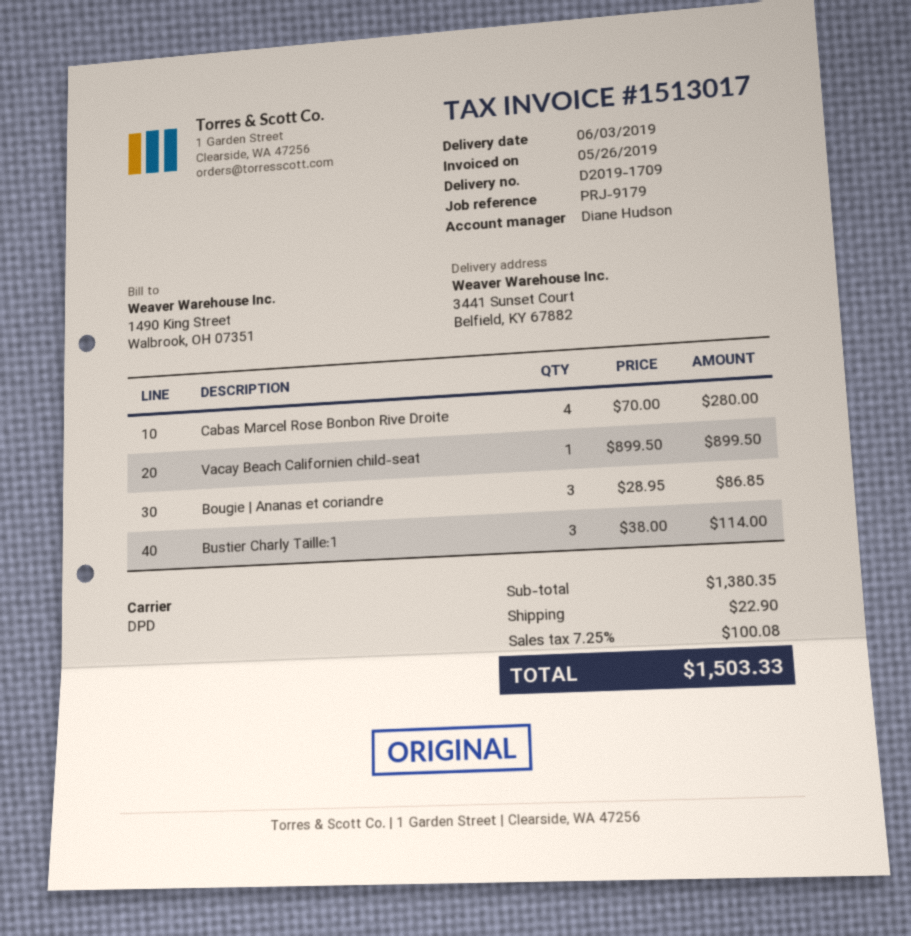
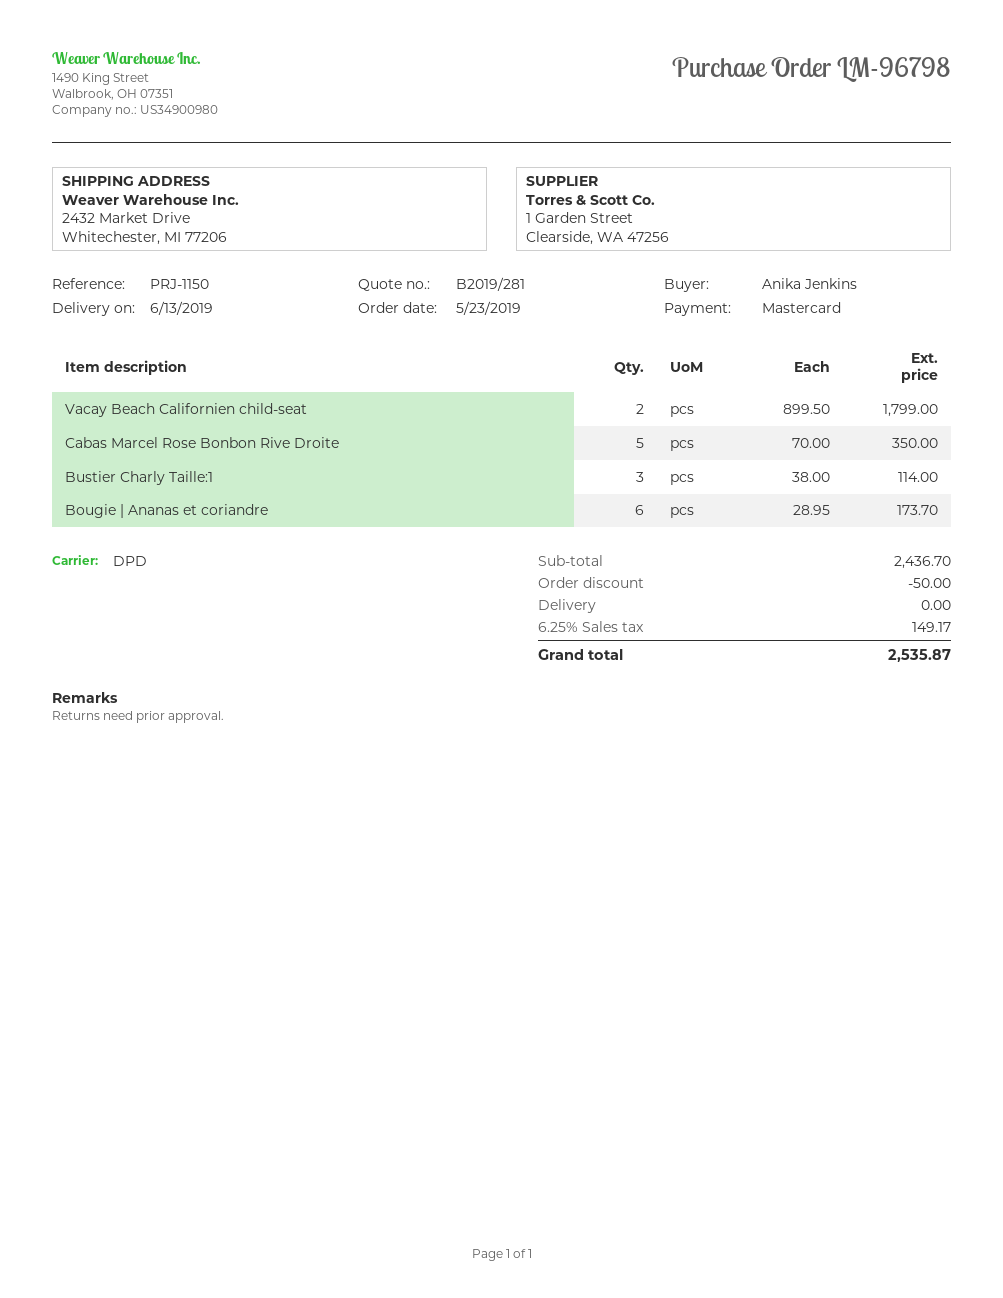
delivery date: 2019-06-03 -> 2019-06-13
reference: PRJ-9179 -> PRJ-1150
ship to: 3441 Sunset Court, Belfield, KY 67882 -> 2432 Market Drive, Whitechester, MI 77206
Cabas Marcel Rose Bonbon Rive Droite: 4 x 70.00 = 280.00 -> 5 x 70.00 = 350.00
Vacay Beach Californien child-seat: 1 x 899.50 = 899.50 -> 2 x 899.50 = 1799.00
Bougie | Ananas et coriandre: 3 x 28.95 = 86.85 -> 6 x 28.95 = 173.70
subtotal: 1380.35 -> 2436.70
discount: none -> 50.00
shipping: 22.90 -> 0.00
tax: 7.25% = 100.08 -> 6.25% = 149.17
total: 1503.33 -> 2535.87

